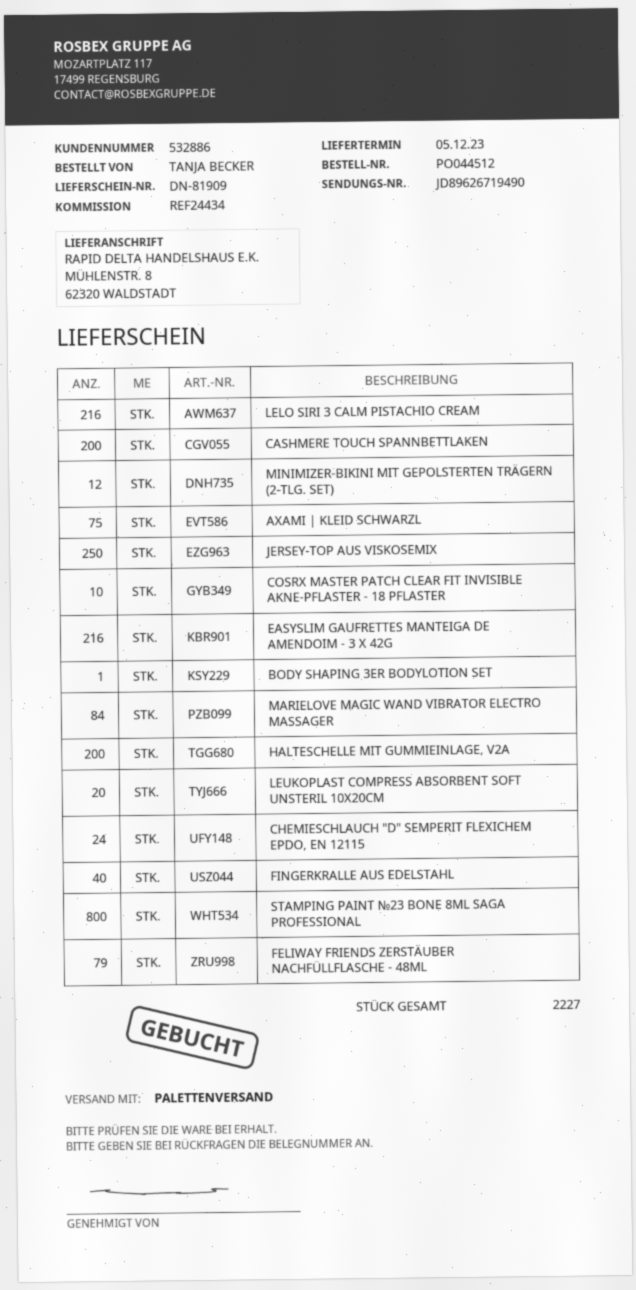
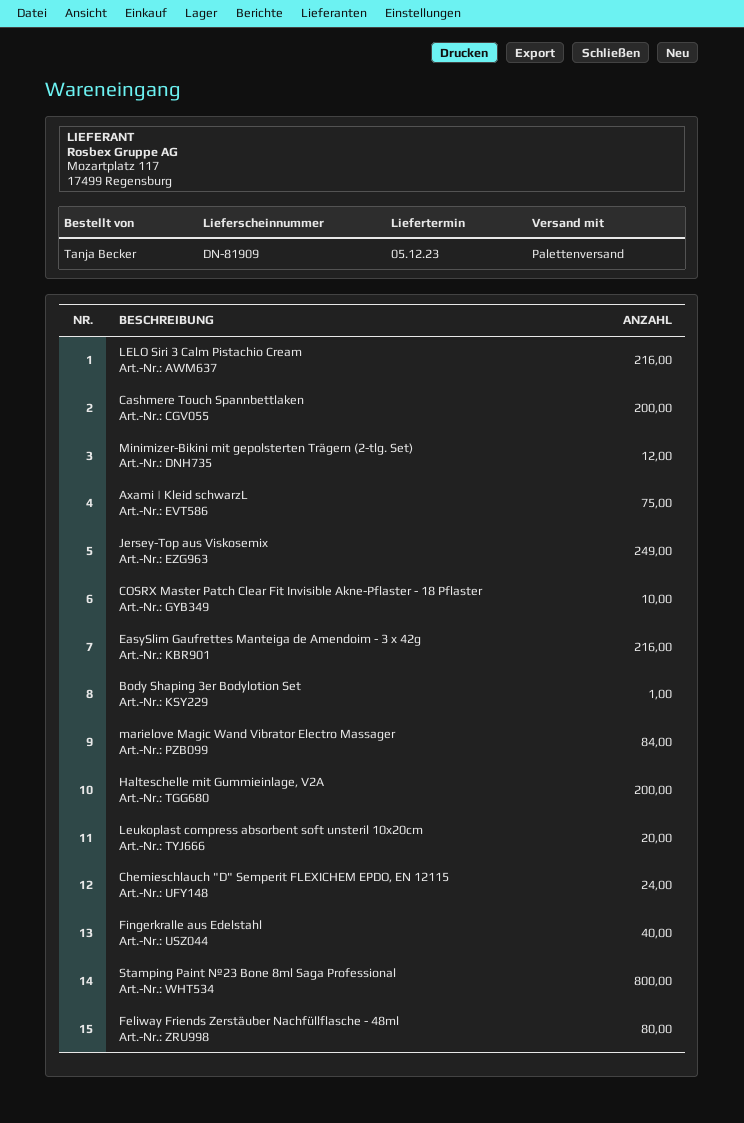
JERSEY-TOP AUS VISKOSEMIX: 250 -> 249
FELIWAY FRIENDS ZERSTÄUBER NACHFÜLLFLASCHE - 48ML: 79 -> 80

